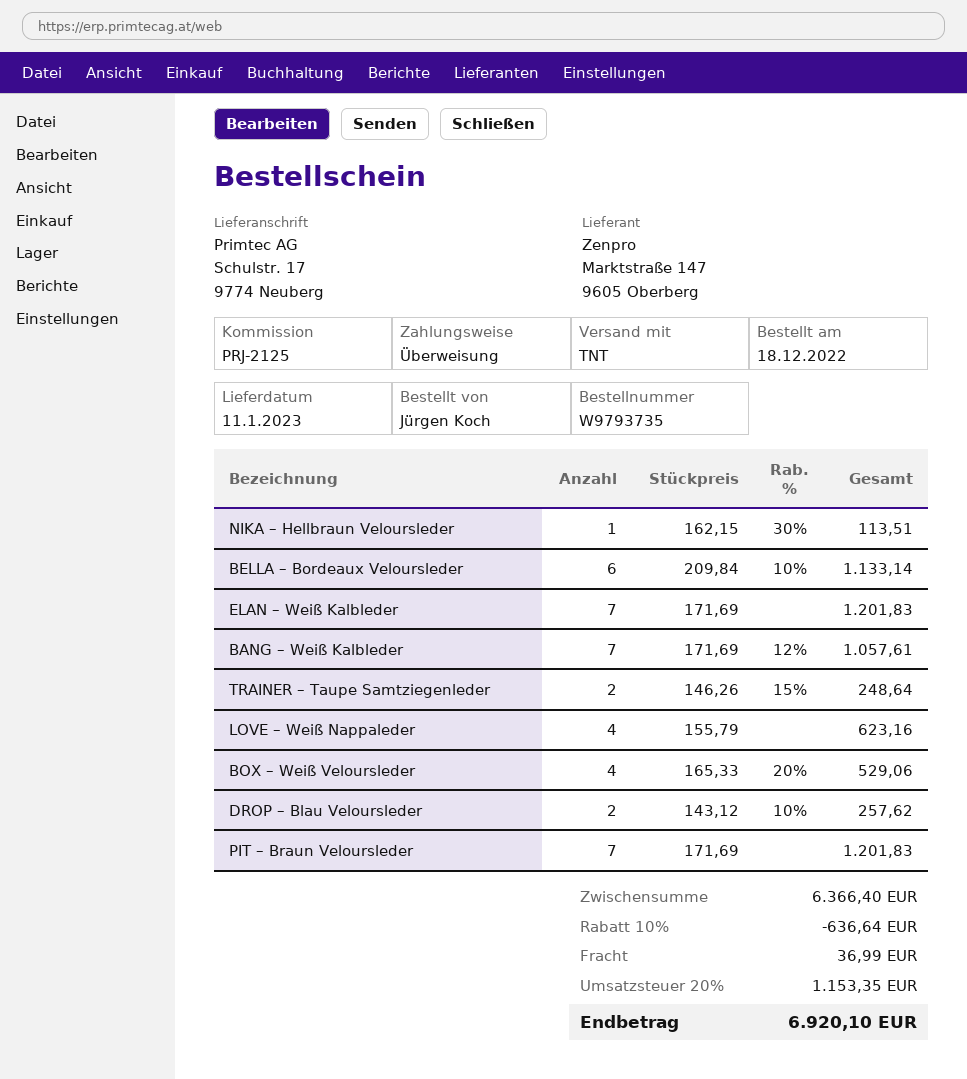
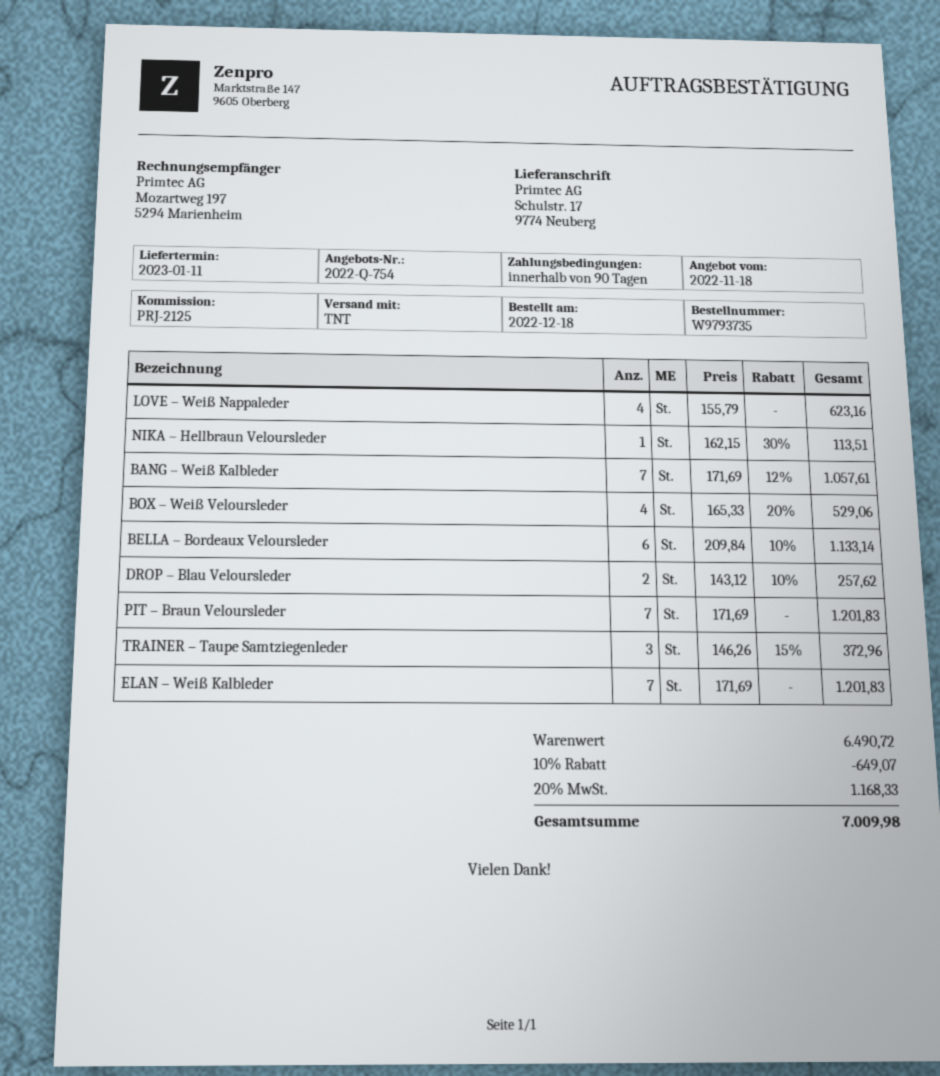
TRAINER – Taupe Samtziegenleder: 2 x 146.26 - 15% = 248.64 -> 3 x 146.26 - 15% = 372.96
subtotal: 6366.40 -> 6490.72
discount: 10% = 636.64 -> 10% = 649.07
shipping: 36.99 -> none
tax: 20% = 1153.35 -> 20% = 1168.33
total: 6920.10 -> 7009.98

